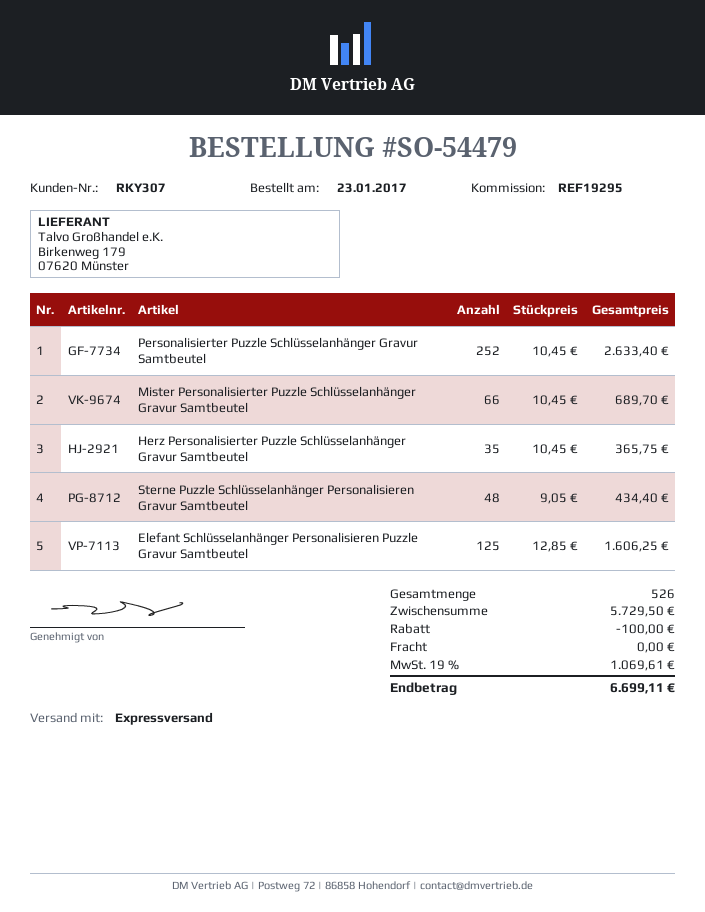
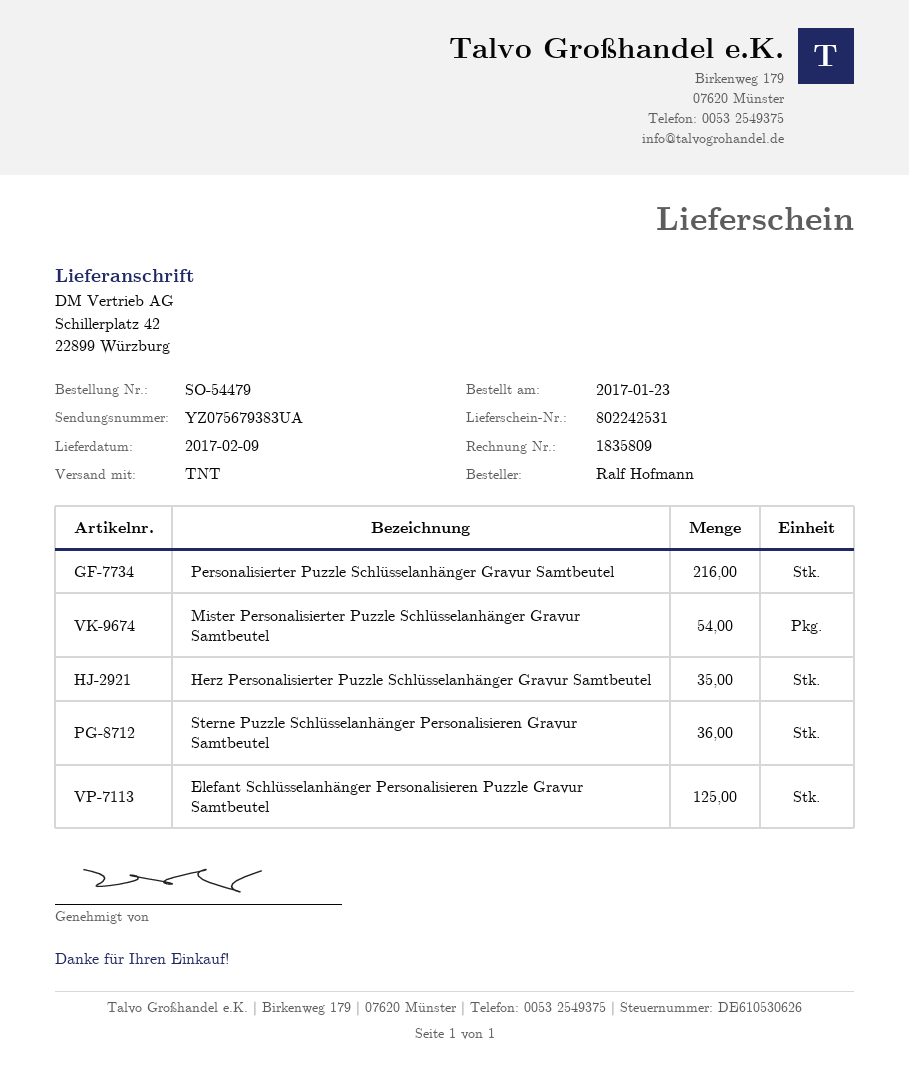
shipping method: express -> TNT
Personalisierter Puzzle Schlüsselanhänger Gravur Samtbeutel: 252 -> 216
Mister Personalisierter Puzzle Schlüsselanhänger Gravur Samtbeutel: 66 -> 54
Sterne Puzzle Schlüsselanhänger Personalisieren Gravur Samtbeutel: 48 -> 36

